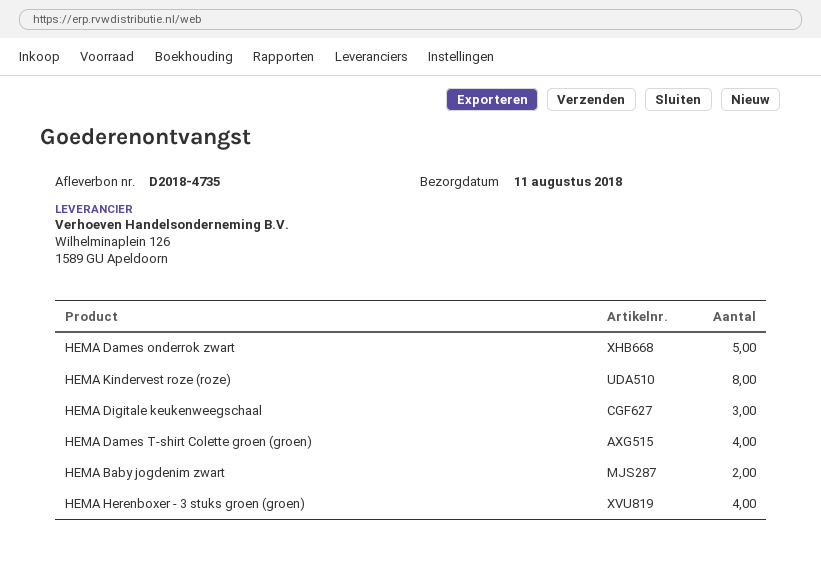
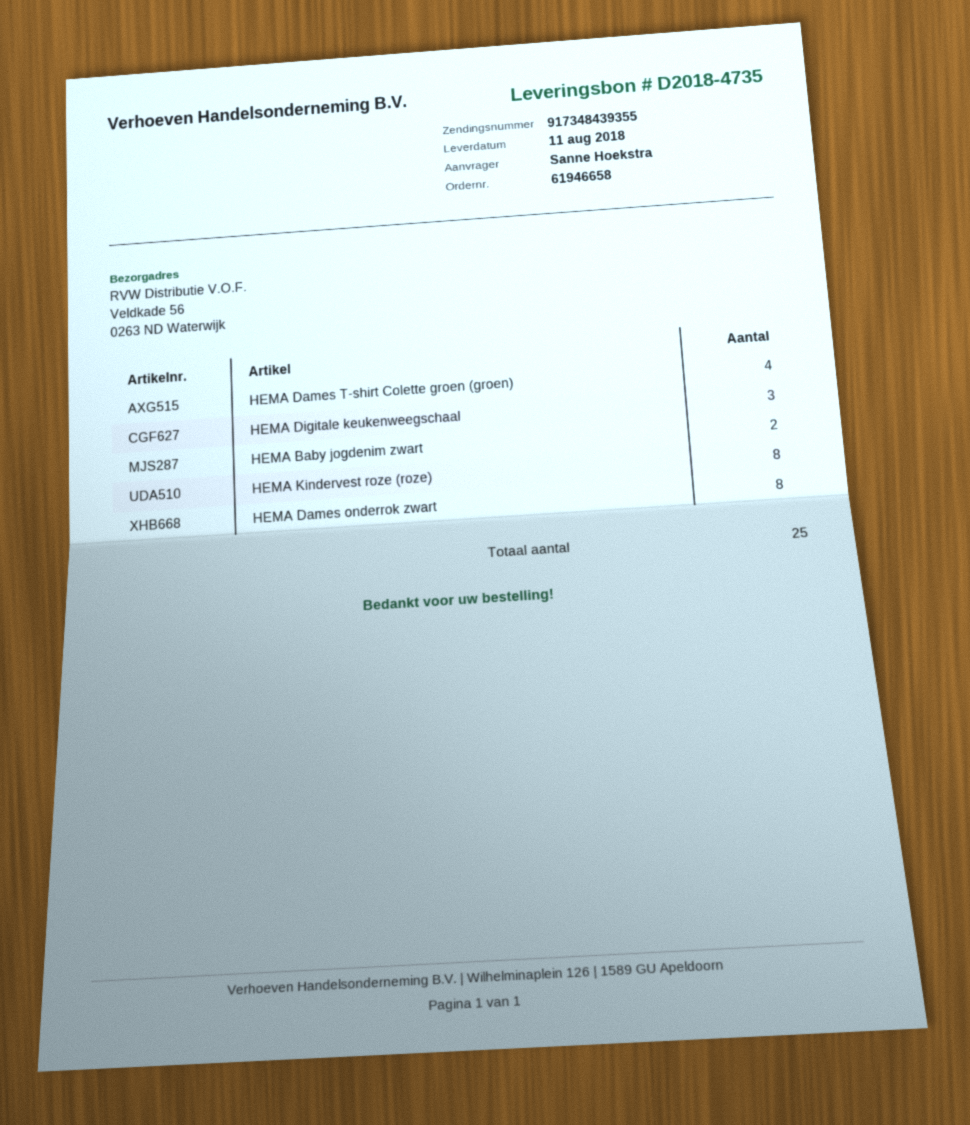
HEMA Dames onderrok zwart: 5 -> 8
HEMA Herenboxer - 3 stuks groen (groen): 4 -> none

